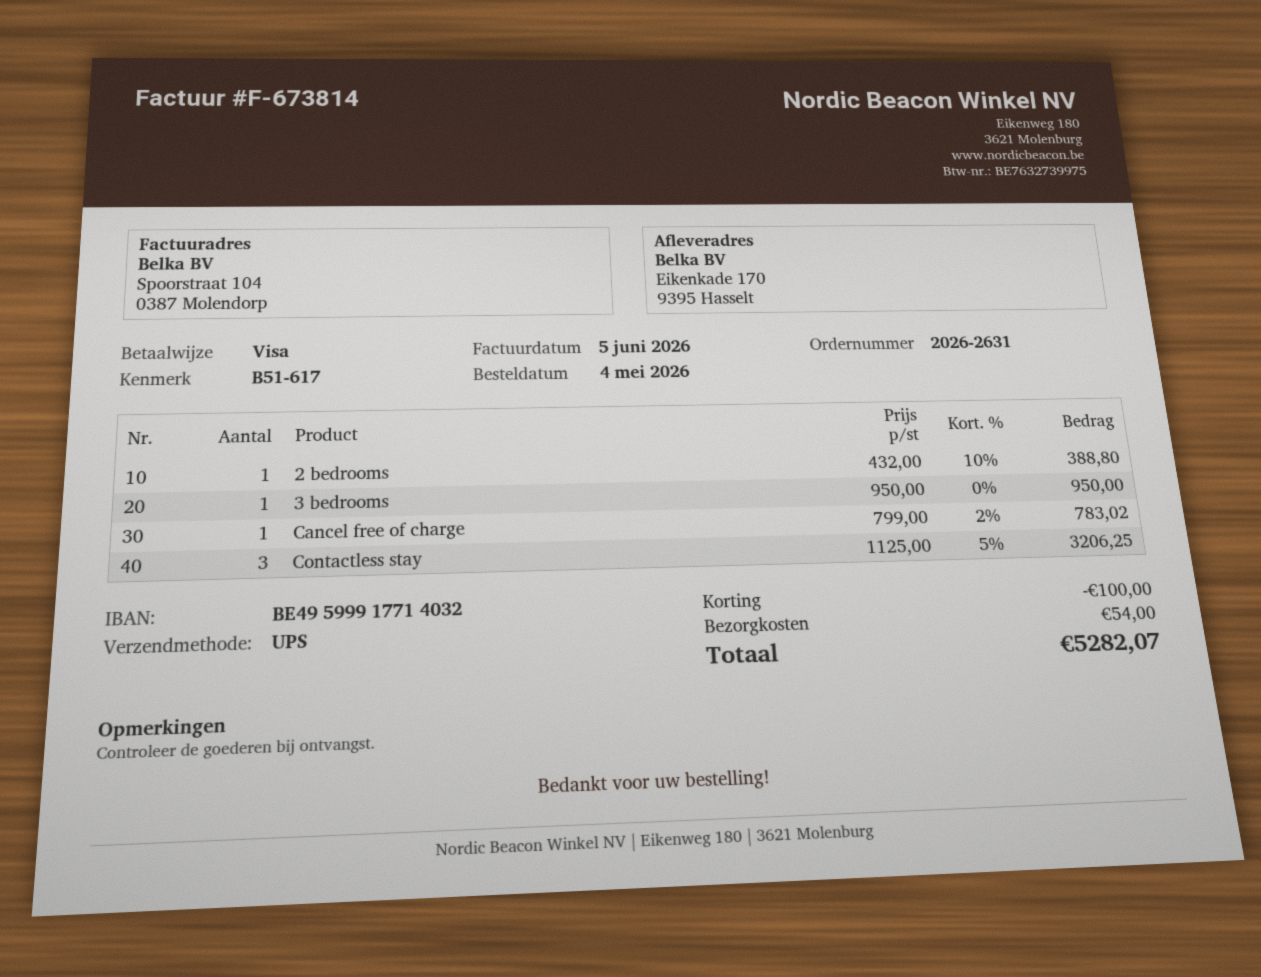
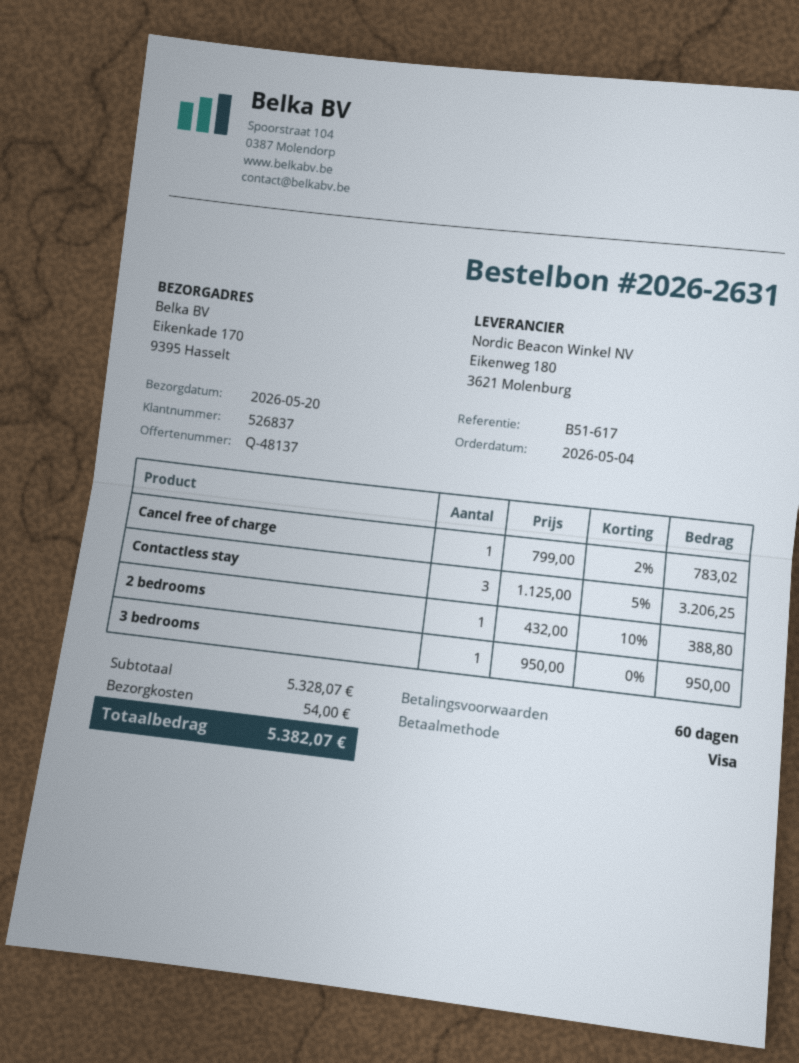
discount: 100.00 -> none
total: 5282.07 -> 5382.07

